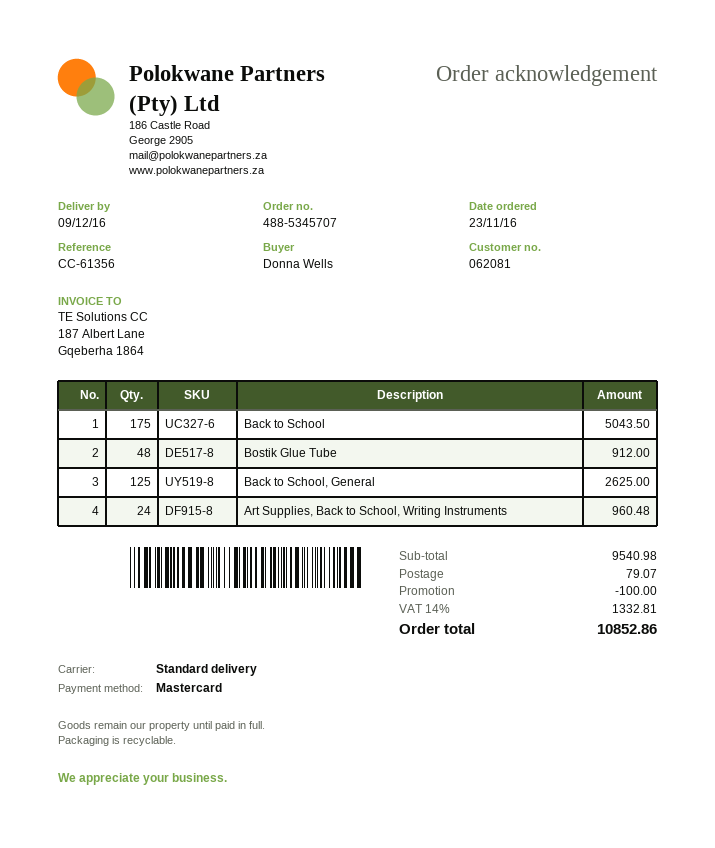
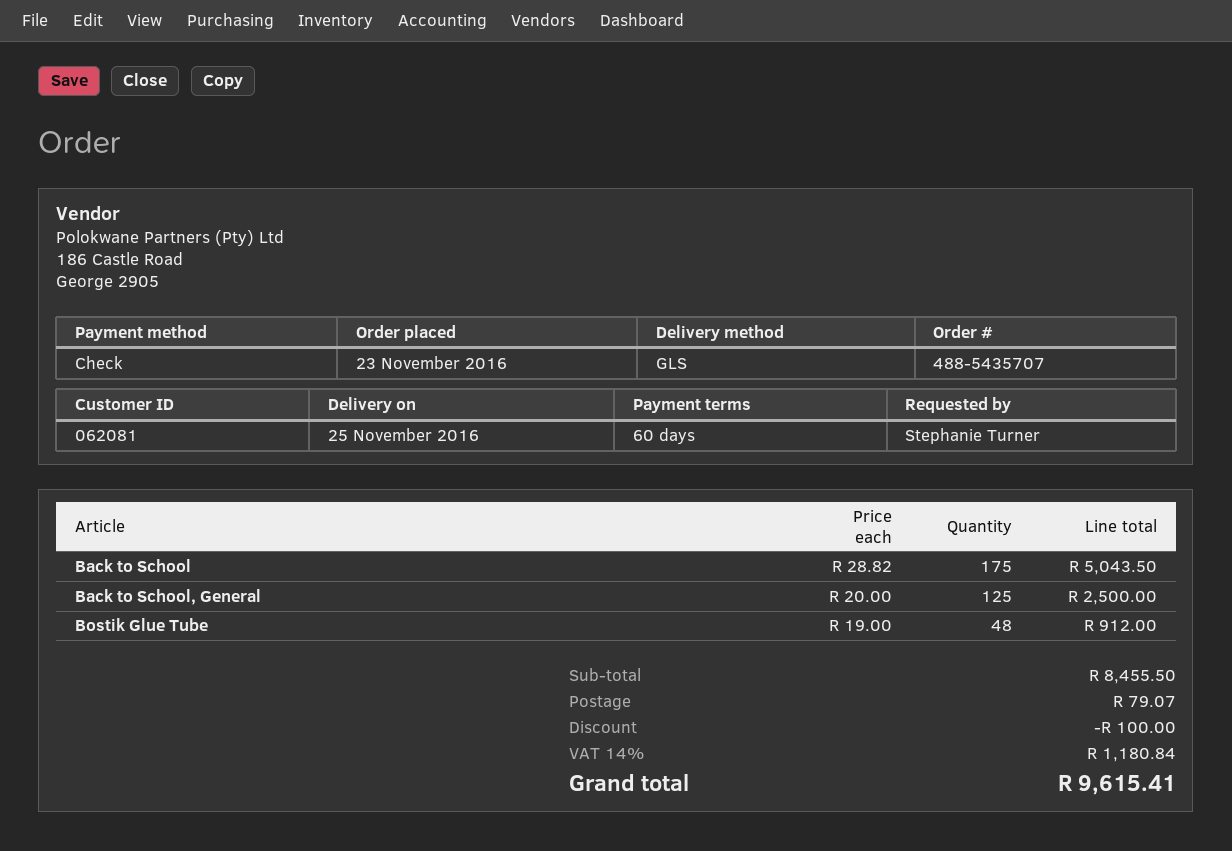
order number: 488-5345707 -> 488-5435707
delivery date: 2016-12-09 -> 2016-11-25
ordered by: Donna Wells -> Stephanie Turner
payment method: Mastercard -> cheque
shipping method: standard -> GLS
Back to School, General: 125 for 2625.00 -> 125 for 2500.00
Art Supplies, Back to School, Writing Instruments: 24 for 960.48 -> none
subtotal: 9540.98 -> 8455.50
tax: 14% = 1332.81 -> 14% = 1180.84
total: 10852.86 -> 9615.41

